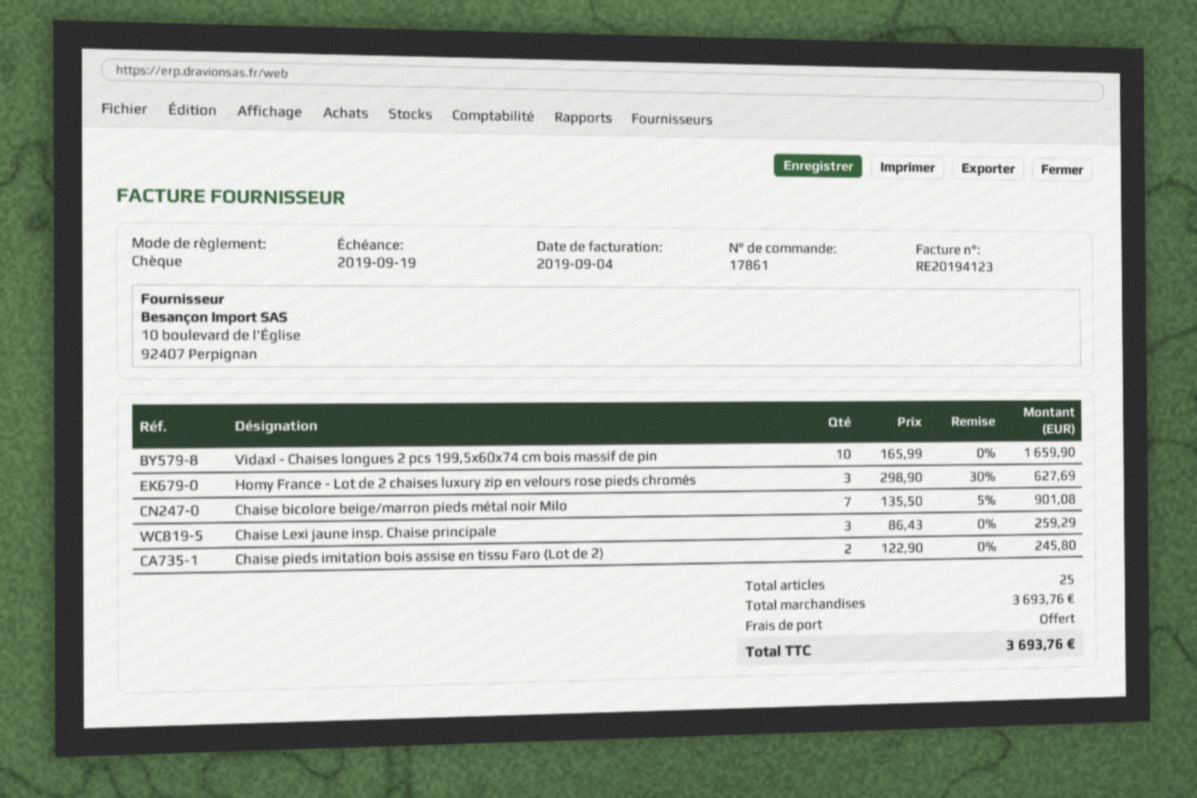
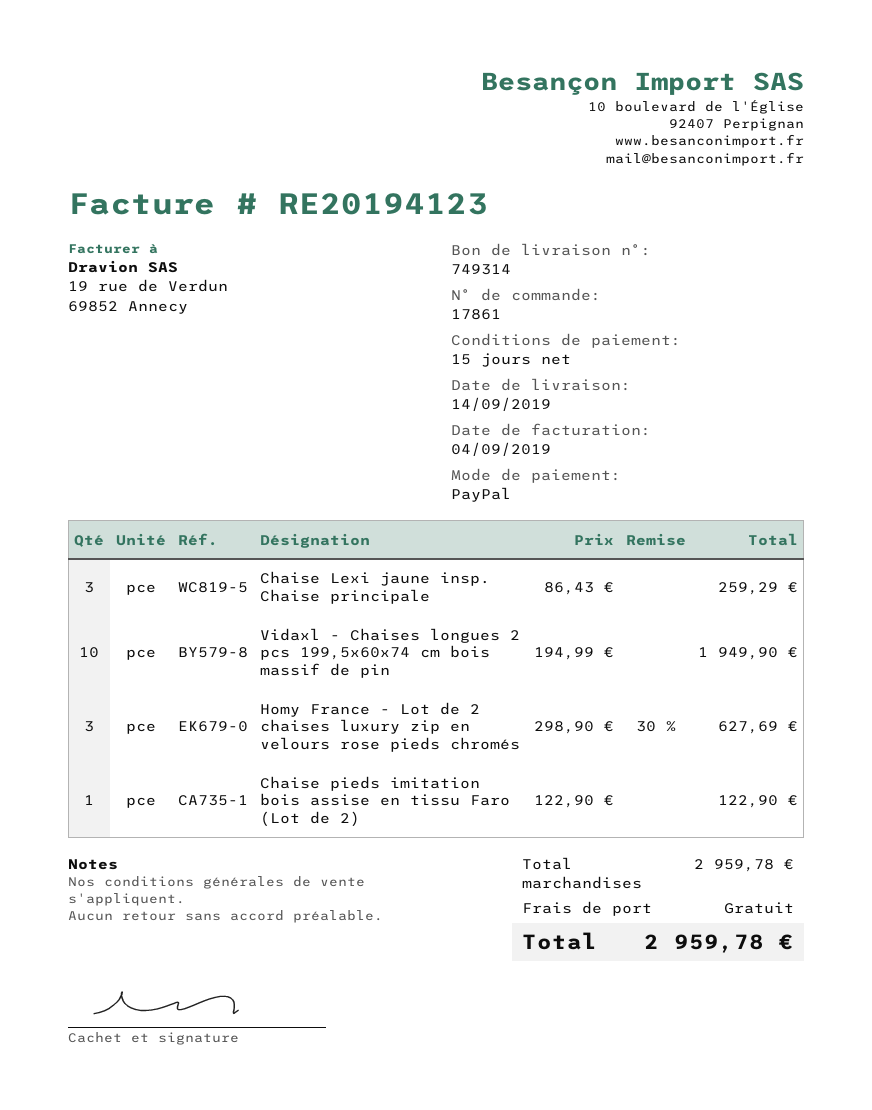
payment method: cheque -> PayPal
Vidaxl - Chaises longues 2 pcs 199,5x60x74 cm bois massif de pin: 10 x 165.99 = 1659.90 -> 10 x 194.99 = 1949.90
Chaise bicolore beige/marron pieds métal noir Milo: 7 x 135.50 - 5% = 901.08 -> none
Chaise pieds imitation bois assise en tissu Faro (Lot de 2): 2 x 122.90 = 245.80 -> 1 x 122.90 = 122.90
subtotal: 3693.76 -> 2959.78
total: 3693.76 -> 2959.78

